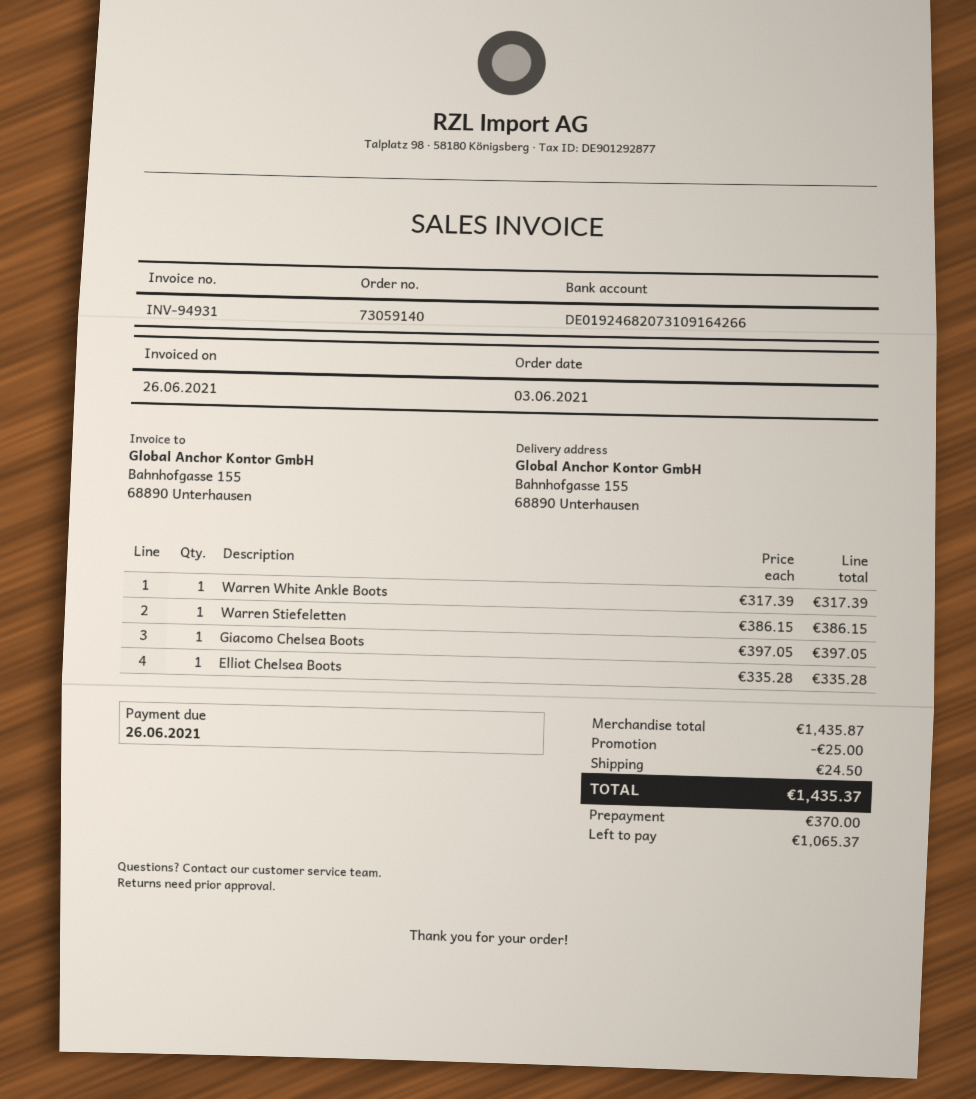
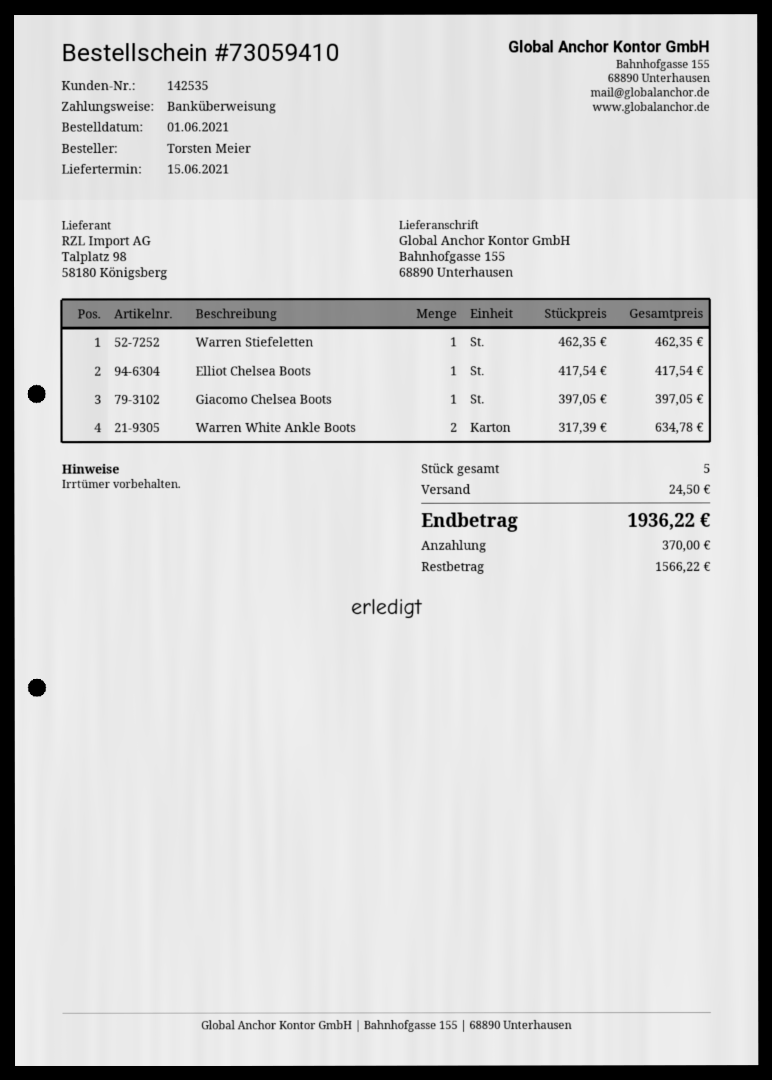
order number: 73059140 -> 73059410
order date: 2021-06-03 -> 2021-06-01
Warren White Ankle Boots: 1 x 317.39 = 317.39 -> 2 x 317.39 = 634.78
Warren Stiefeletten: 1 x 386.15 = 386.15 -> 1 x 462.35 = 462.35
Elliot Chelsea Boots: 1 x 335.28 = 335.28 -> 1 x 417.54 = 417.54
discount: 25.00 -> none
total: 1435.37 -> 1936.22
balance: 1065.37 -> 1566.22

